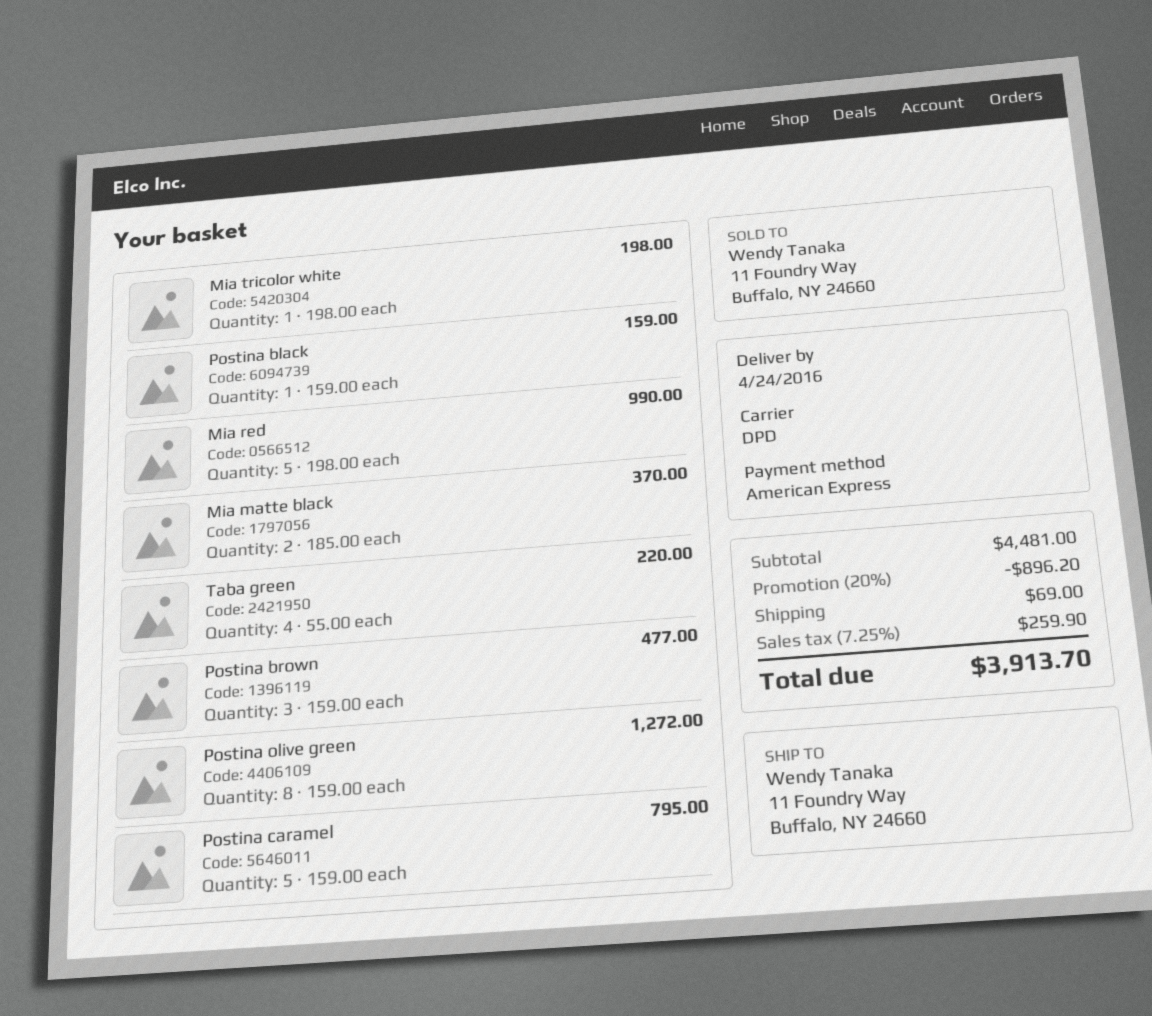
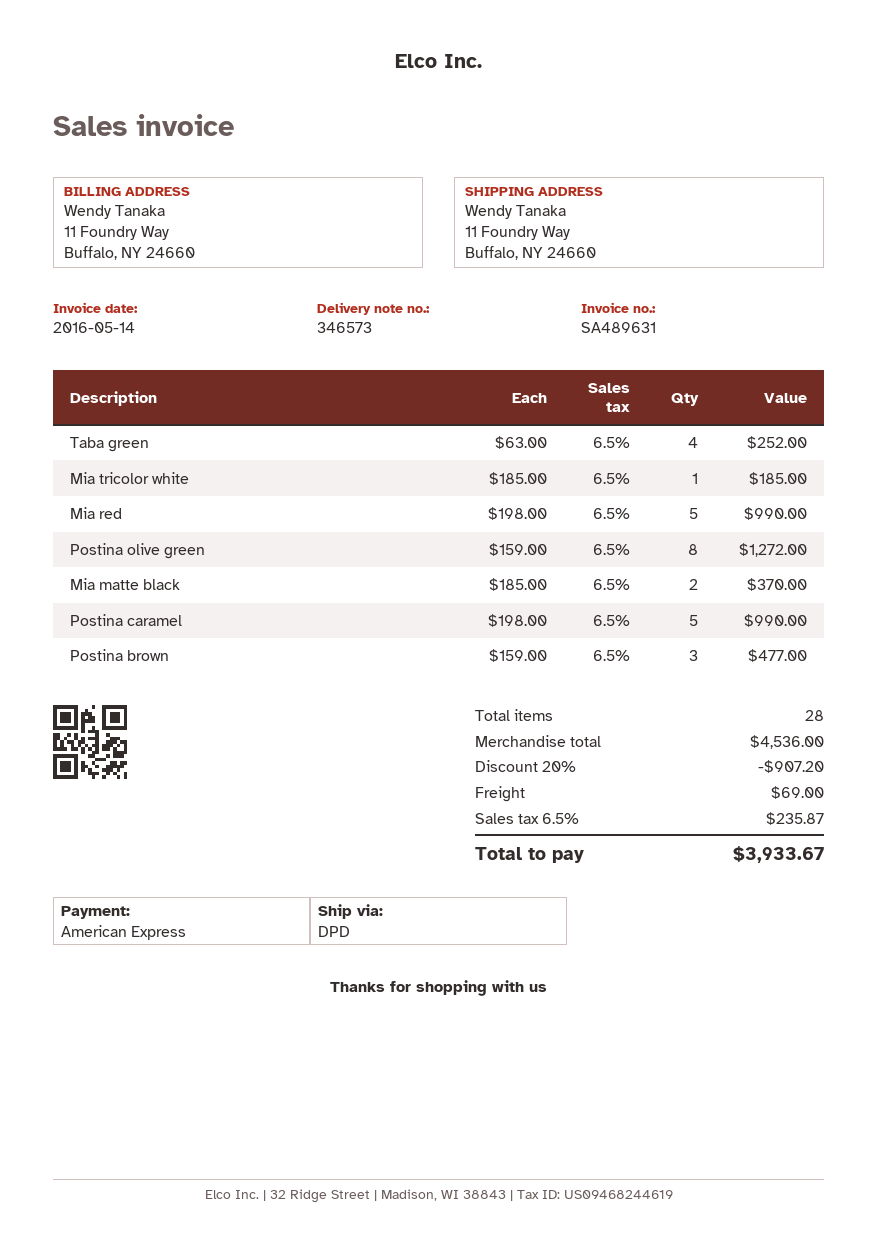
Mia tricolor white: 1 x 198.00 = 198.00 -> 1 x 185.00 = 185.00
Postina black: 1 x 159.00 = 159.00 -> none
Taba green: 4 x 55.00 = 220.00 -> 4 x 63.00 = 252.00
Postina caramel: 5 x 159.00 = 795.00 -> 5 x 198.00 = 990.00
subtotal: 4481.00 -> 4536.00
discount: 20% = 896.20 -> 20% = 907.20
tax: 7.25% = 259.90 -> 6.5% = 235.87
total: 3913.70 -> 3933.67

